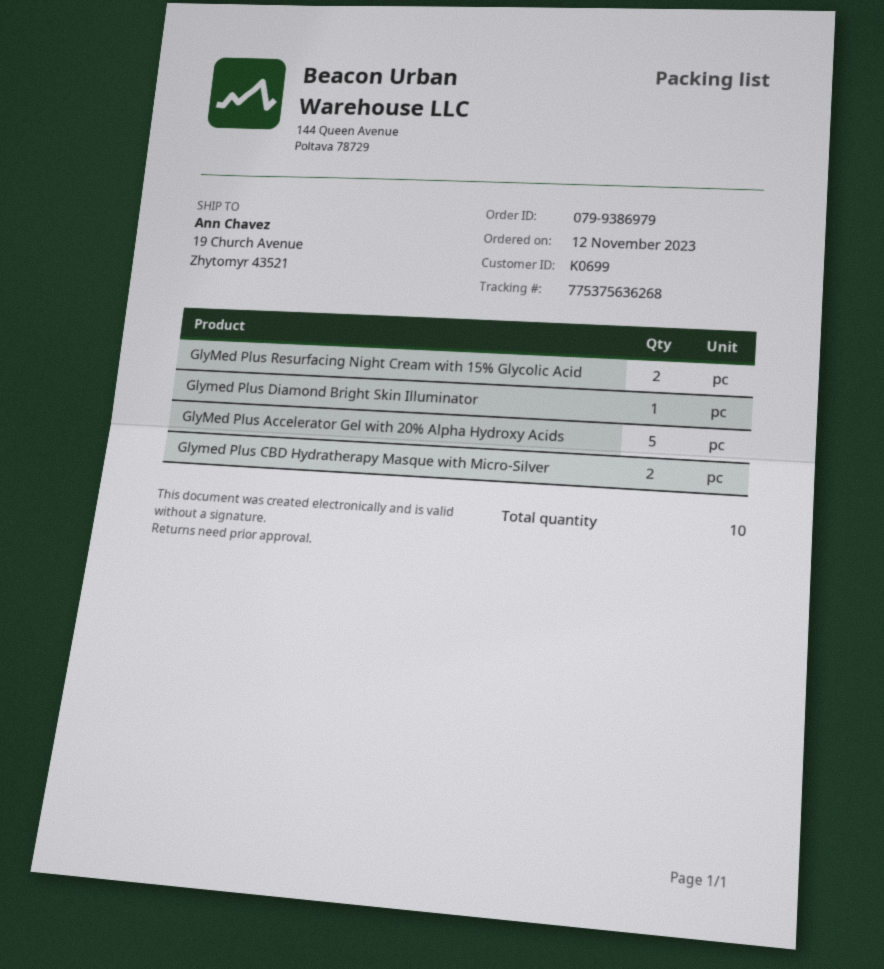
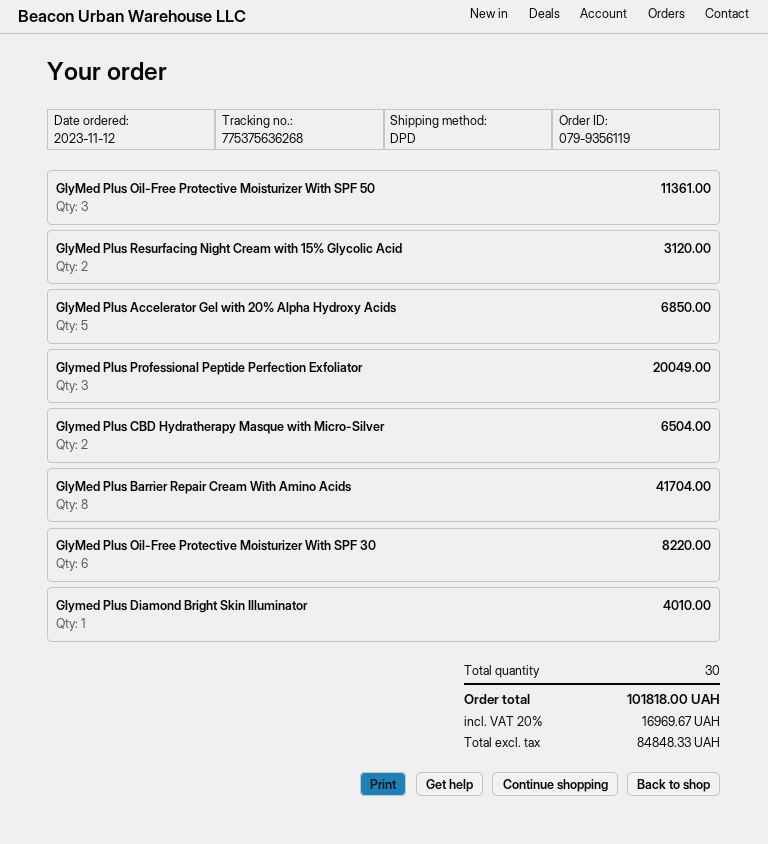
order number: 079-9386979 -> 079-9356119
GlyMed Plus Oil-Free Protective Moisturizer With SPF 50: none -> 3
Glymed Plus Professional Peptide Perfection Exfoliator: none -> 3
GlyMed Plus Barrier Repair Cream With Amino Acids: none -> 8
GlyMed Plus Oil-Free Protective Moisturizer With SPF 30: none -> 6
total quantity: 10 -> 30

